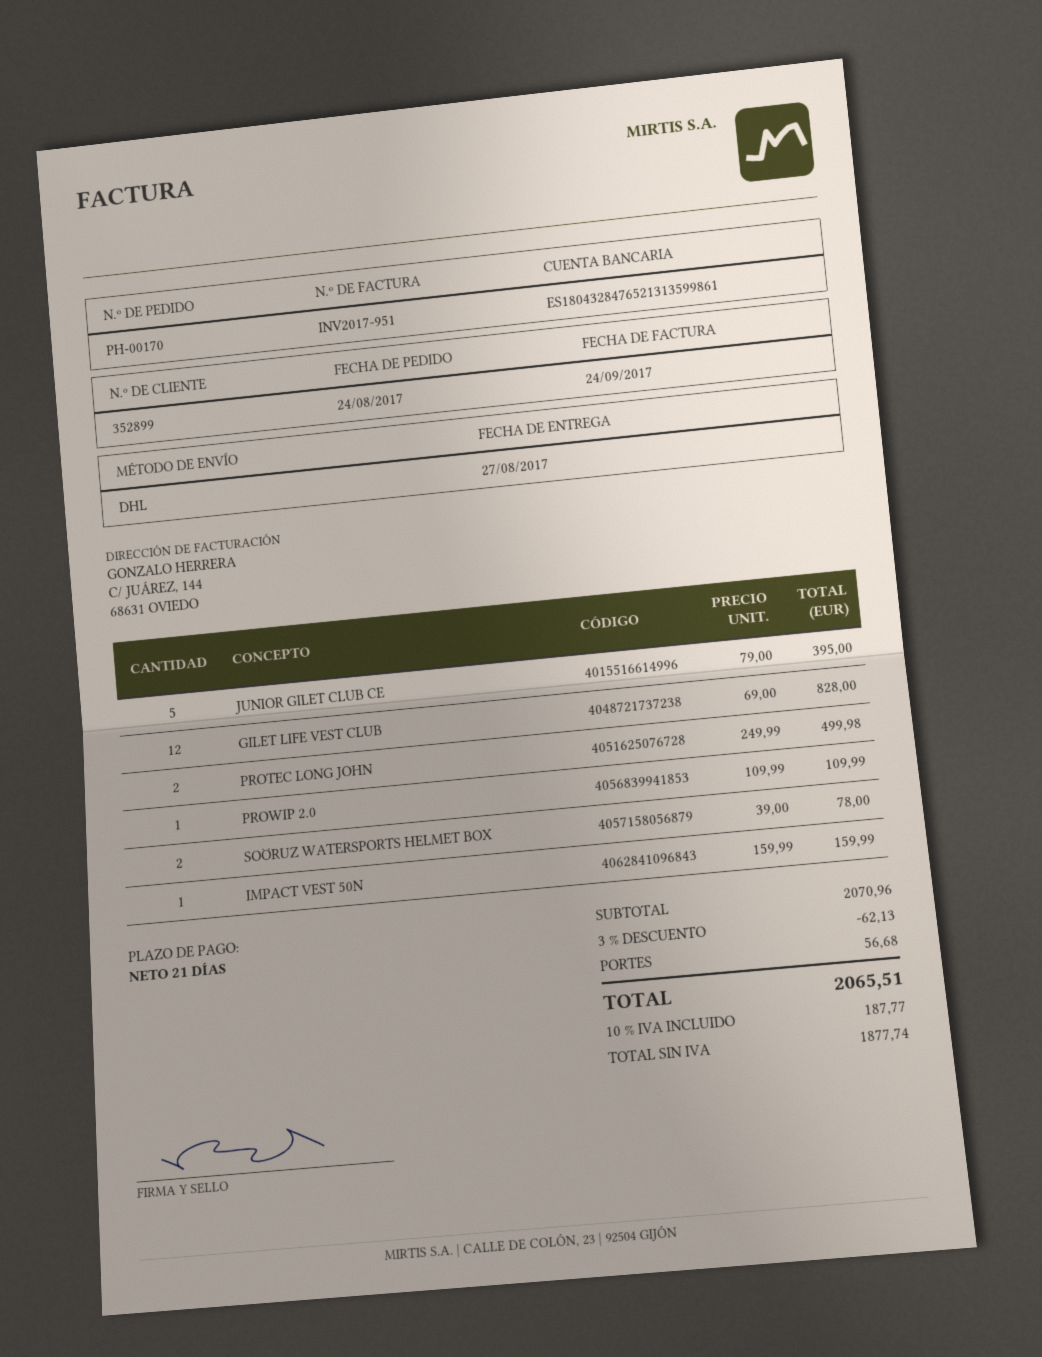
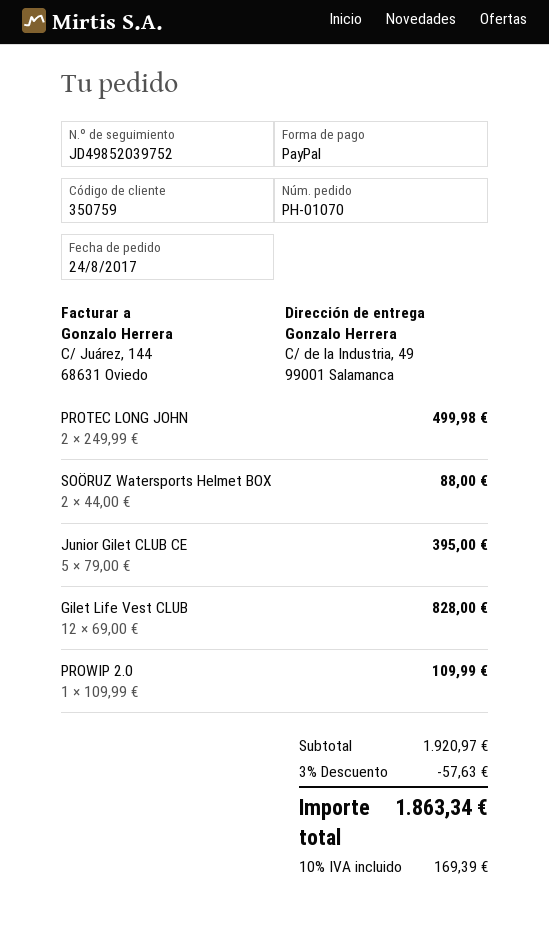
order number: PH-00170 -> PH-01070
customer number: 352899 -> 350759
SOÖRUZ WATERSPORTS HELMET BOX: 2 x 39.00 = 78.00 -> 2 x 44.00 = 88.00
IMPACT VEST 50N: 1 x 159.99 = 159.99 -> none
subtotal: 2070.96 -> 1920.97
discount: 3% = 62.13 -> 3% = 57.63
shipping: 56.68 -> none
tax: 10% = 187.77 -> 10% = 169.39
total: 2065.51 -> 1863.34

